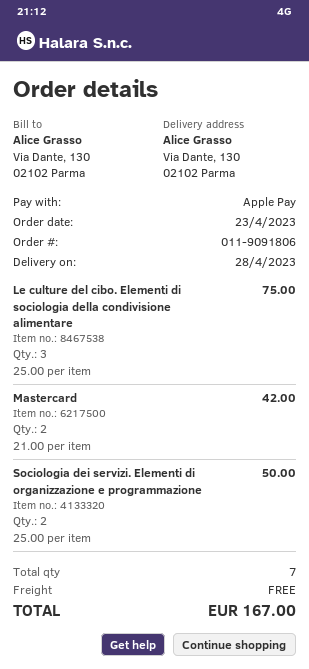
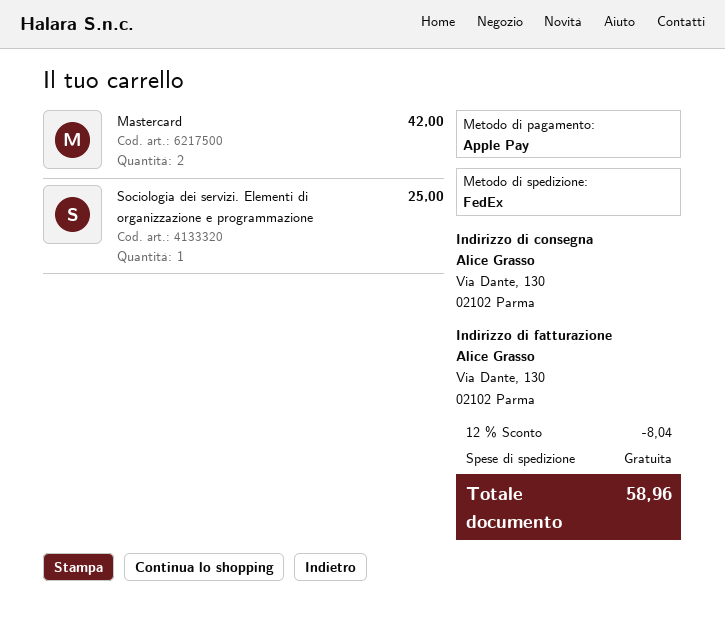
Le culture del cibo. Elementi di sociologia della condivisione alimentare: 3 for 75.00 -> none
Sociologia dei servizi. Elementi di organizzazione e programmazione: 2 for 50.00 -> 1 for 25.00
discount: none -> 12% = 8.04
total: 167.00 -> 58.96

